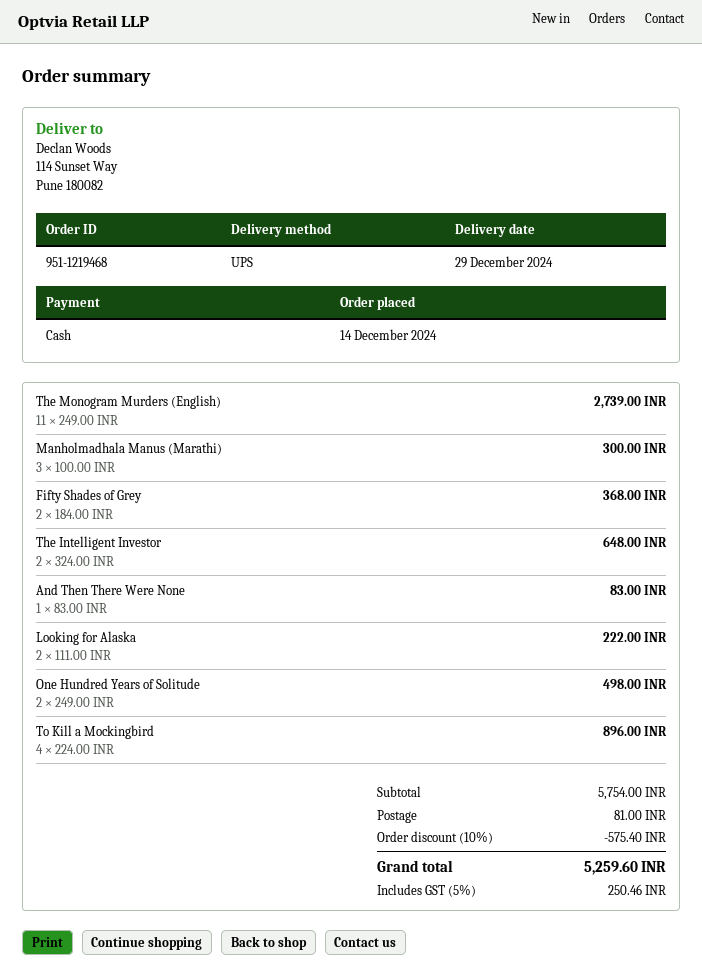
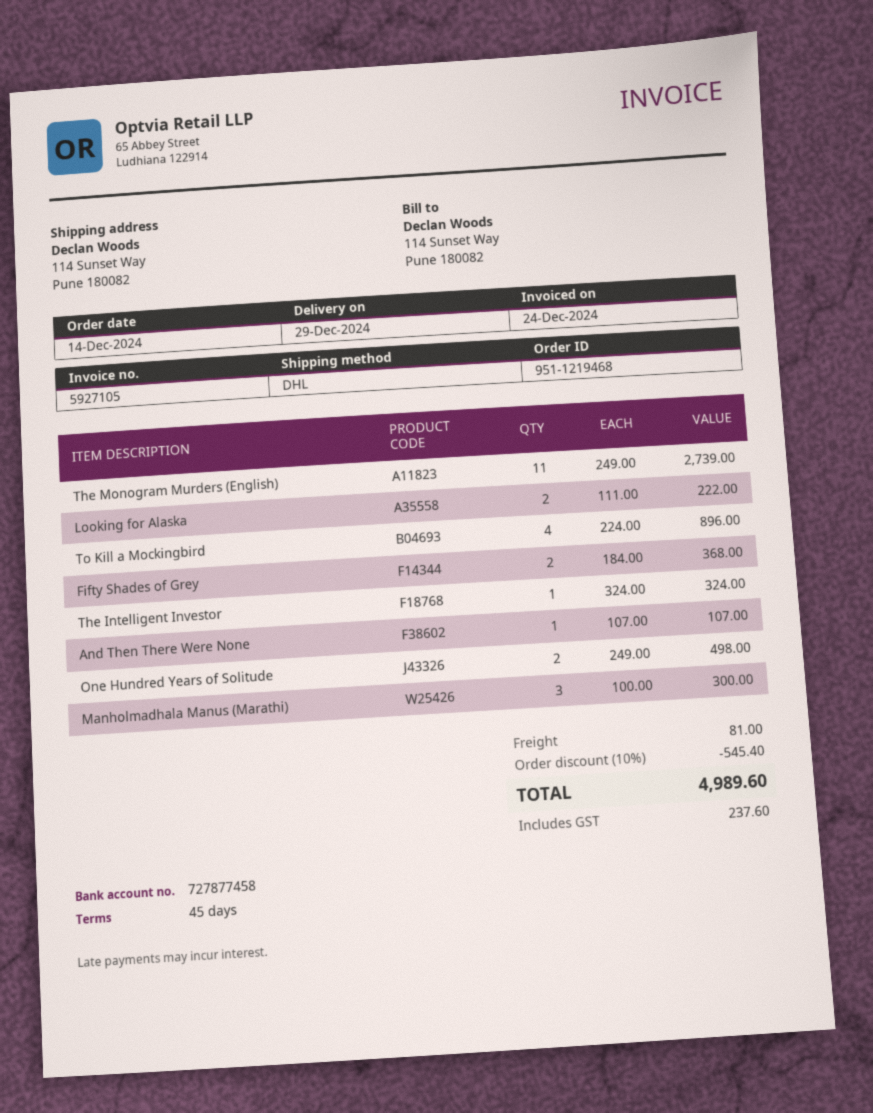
shipping method: UPS -> DHL
The Intelligent Investor: 2 x 324.00 = 648.00 -> 1 x 324.00 = 324.00
And Then There Were None: 1 x 83.00 = 83.00 -> 1 x 107.00 = 107.00
discount: 10% = 575.40 -> 10% = 545.40
tax: 250.46 -> 237.60
total: 5259.60 -> 4989.60

